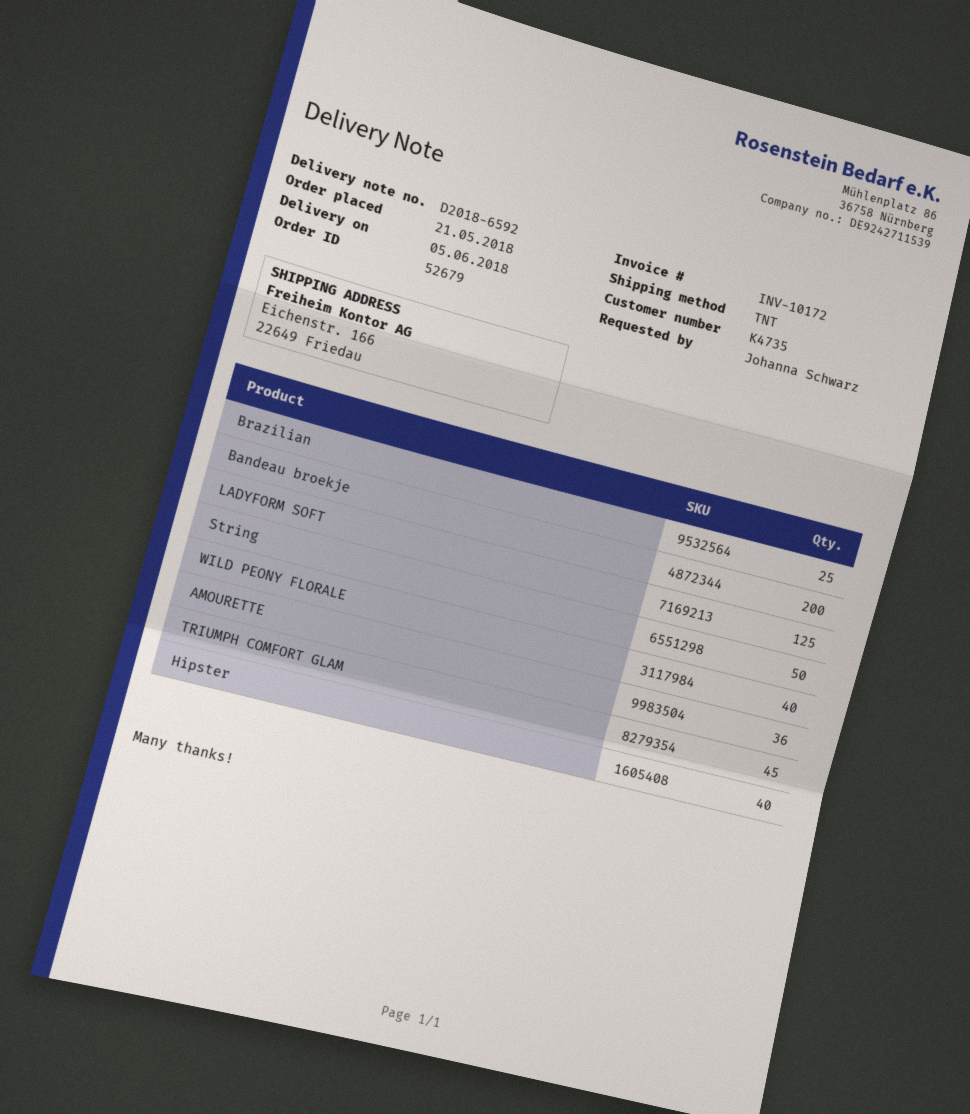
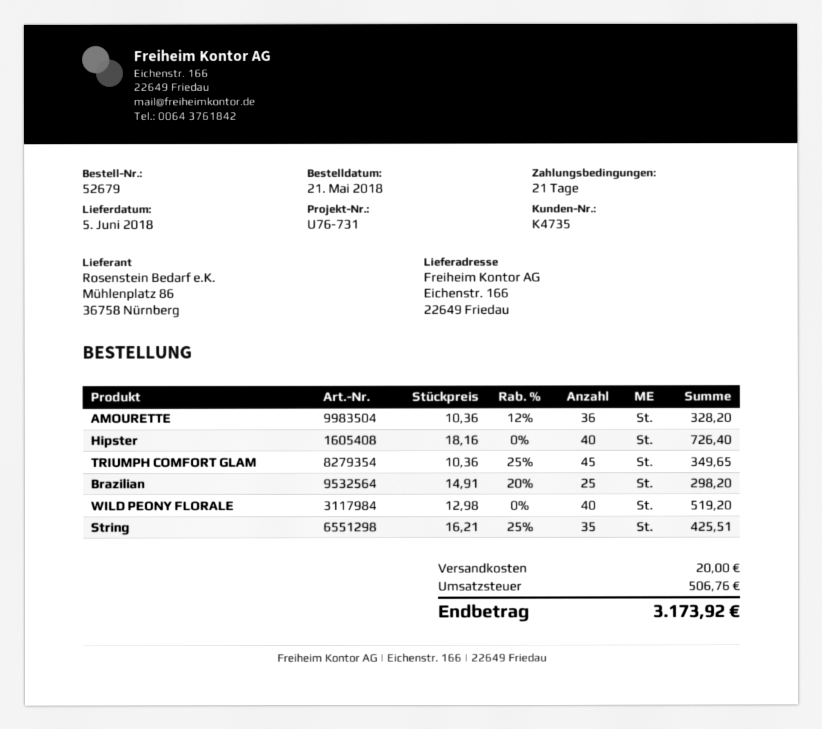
Bandeau broekje: 200 -> none
LADYFORM SOFT: 125 -> none
String: 50 -> 35

